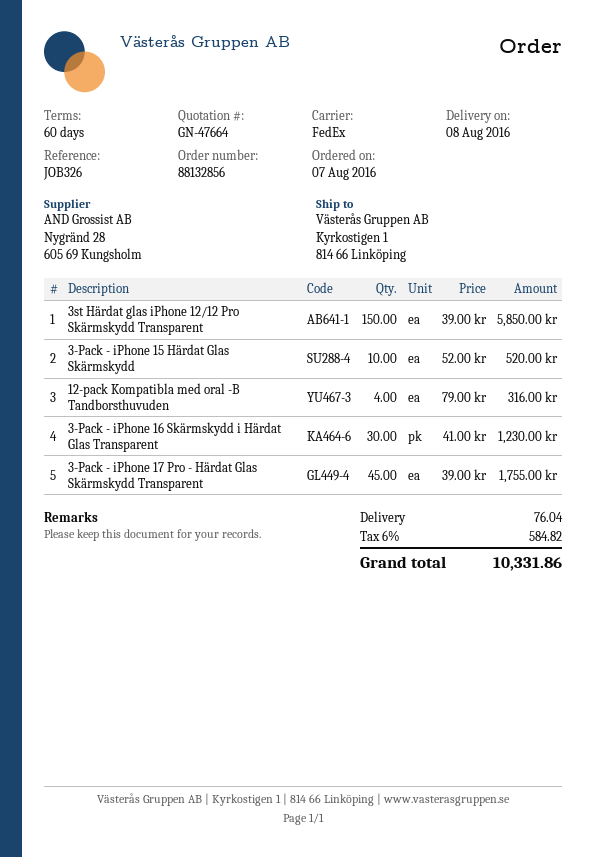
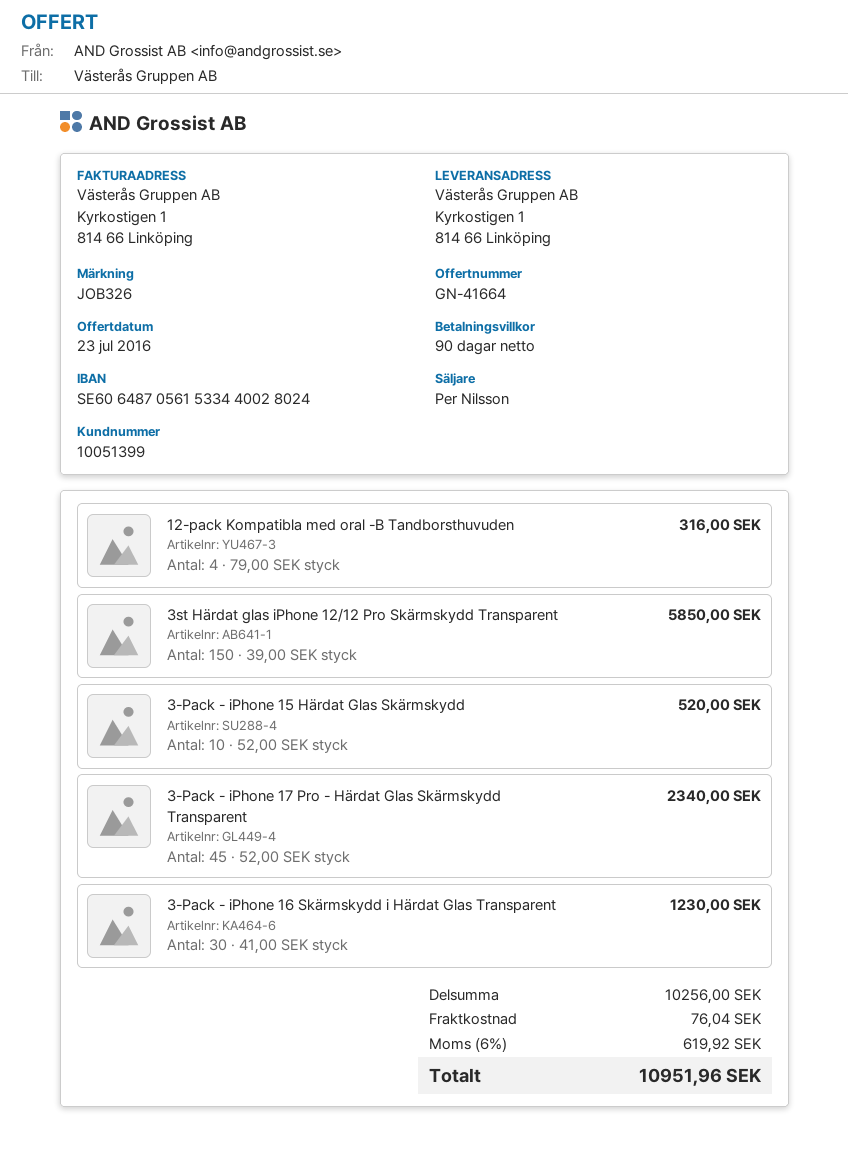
quote number: GN-47664 -> GN-41664
payment terms: 60 days -> 90 days
3-Pack - iPhone 17 Pro - Härdat Glas Skärmskydd Transparent: 45 x 39.00 = 1755.00 -> 45 x 52.00 = 2340.00
tax: 6% = 584.82 -> 6% = 619.92
total: 10331.86 -> 10951.96

